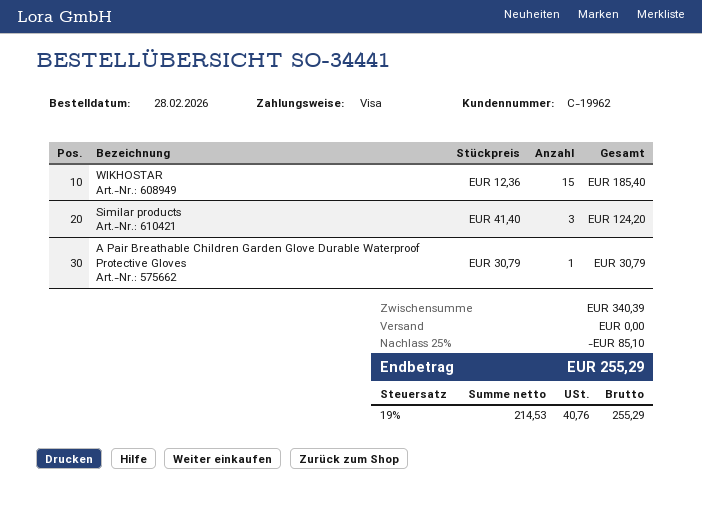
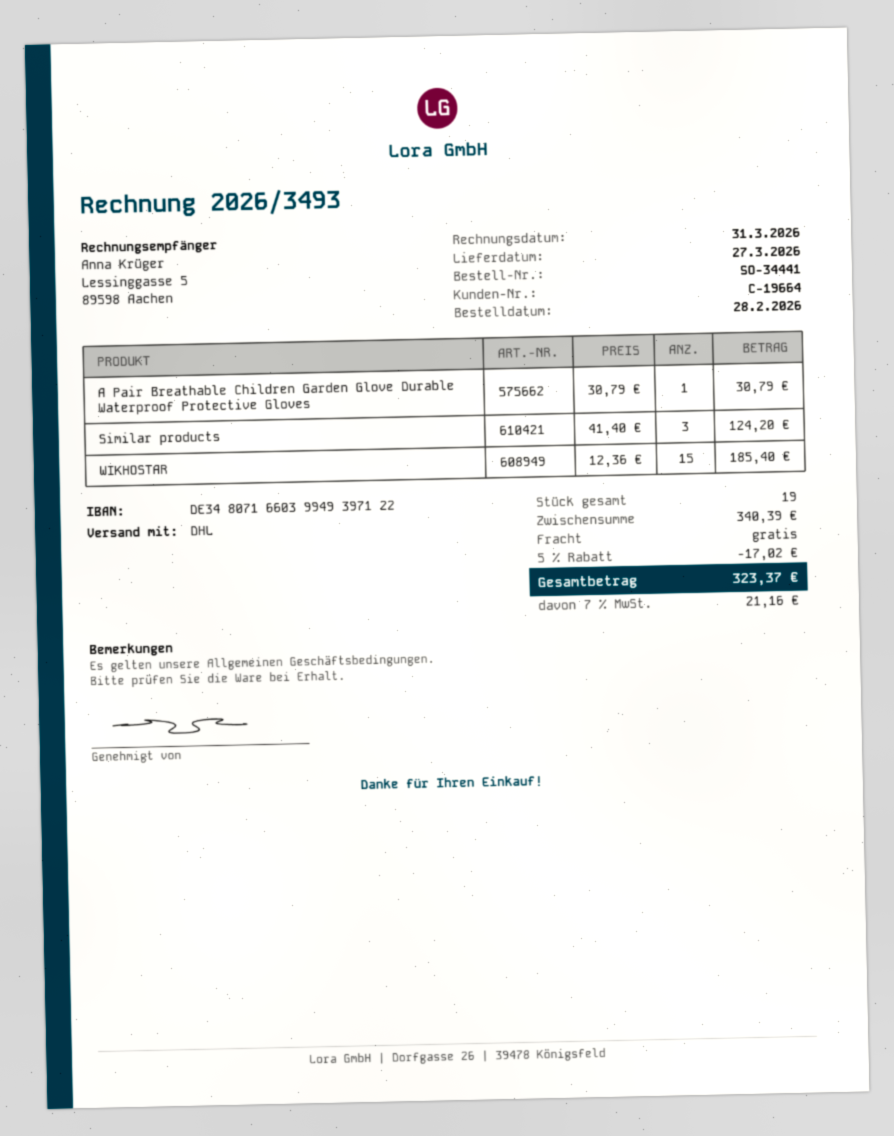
customer number: C-19962 -> C-19664
discount: 25% = 85.10 -> 5% = 17.02
tax: 19% = 40.76 -> 7% = 21.16
total: 255.29 -> 323.37

